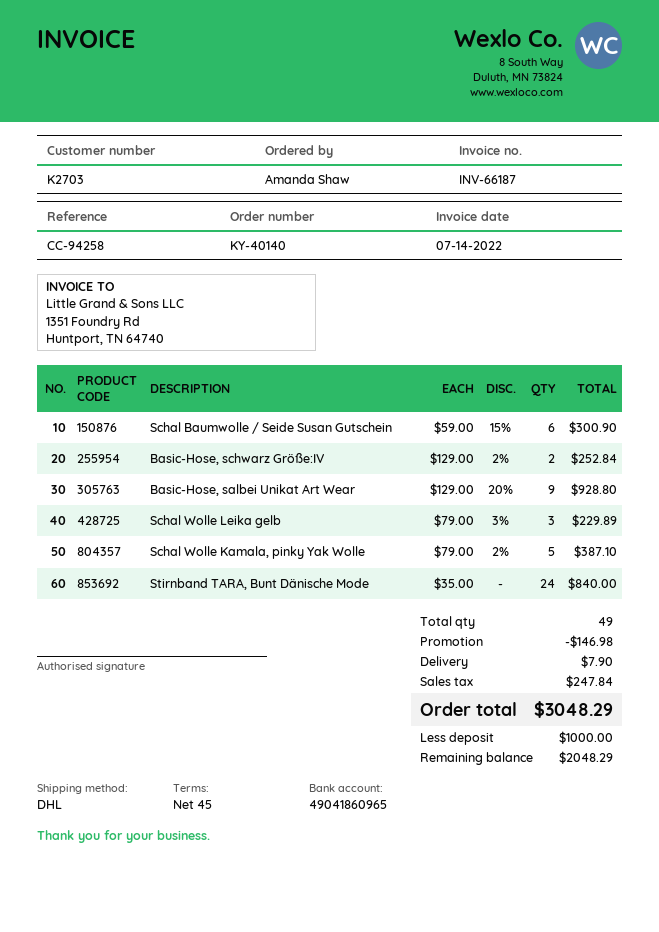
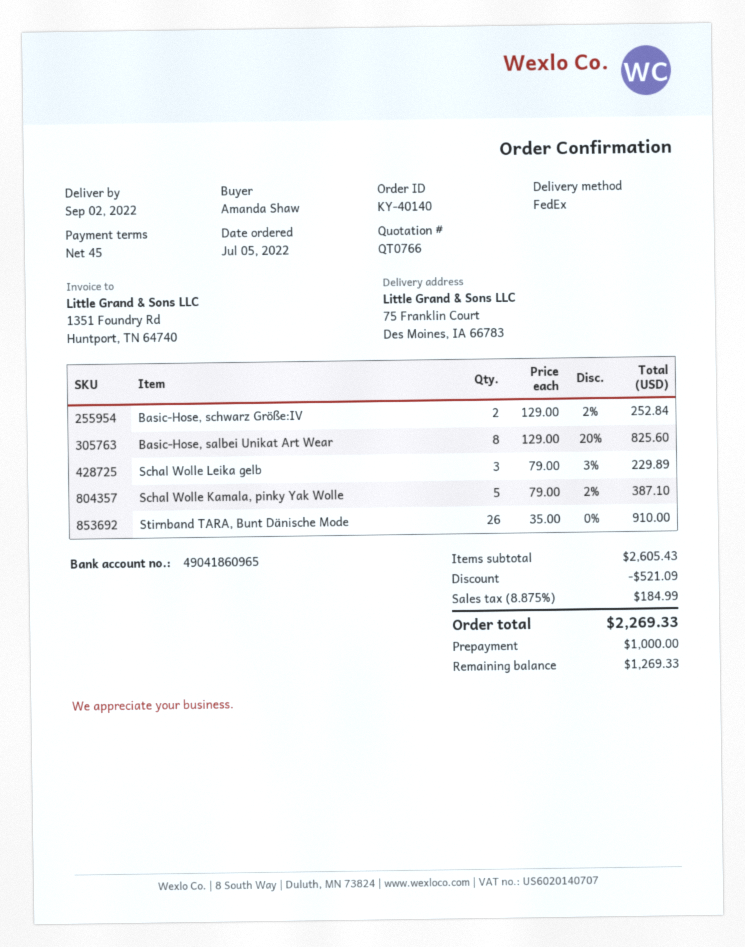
shipping method: DHL -> FedEx
Schal Baumwolle / Seide Susan Gutschein: 6 x 59.00 - 15% = 300.90 -> none
Basic-Hose, salbei Unikat Art Wear: 9 x 129.00 - 20% = 928.80 -> 8 x 129.00 - 20% = 825.60
Stirnband TARA, Bunt Dänische Mode: 24 x 35.00 = 840.00 -> 26 x 35.00 = 910.00
discount: 146.98 -> 521.09
shipping: 7.90 -> none
tax: 247.84 -> 184.99
total: 3048.29 -> 2269.33
balance: 2048.29 -> 1269.33

